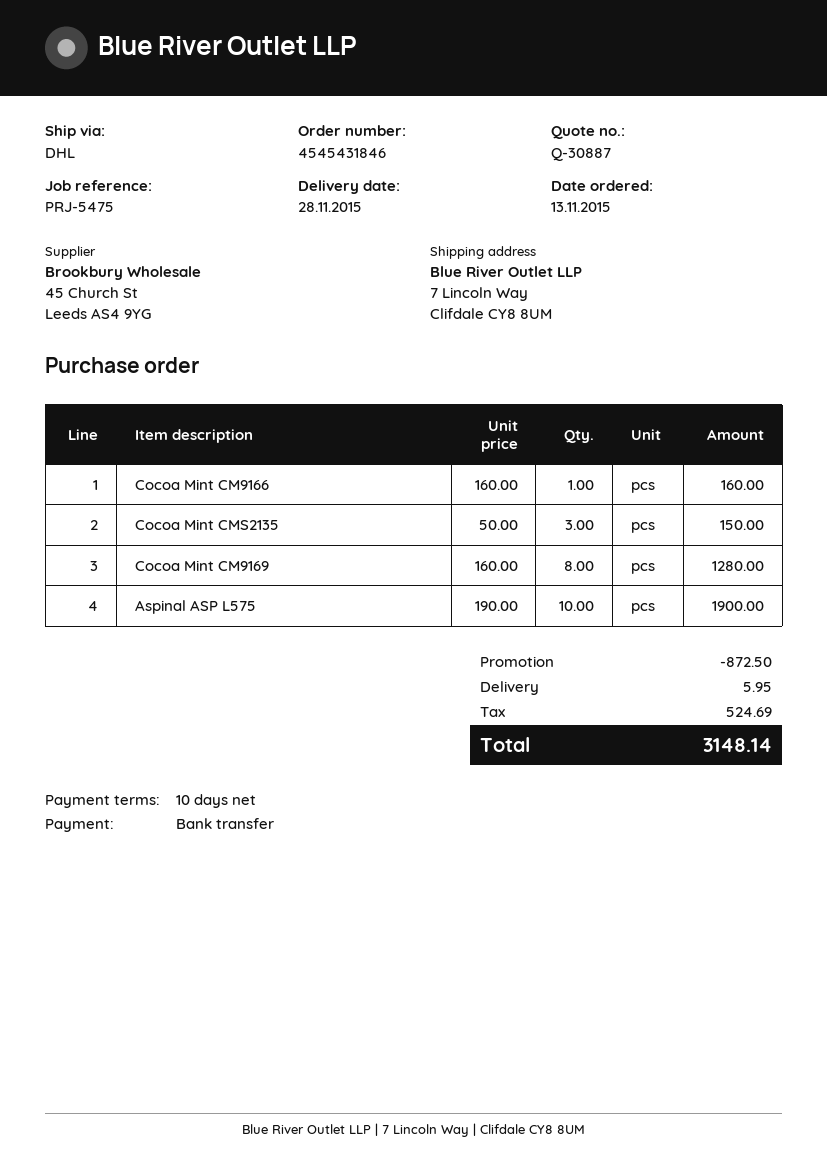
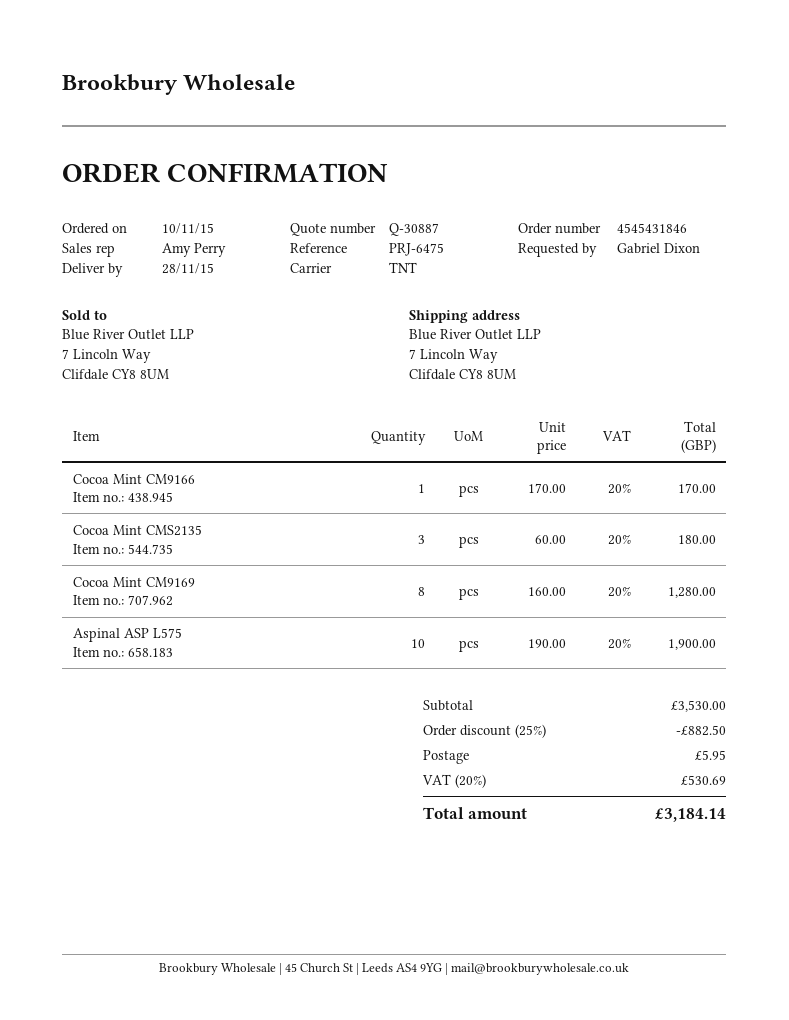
order date: 2015-11-13 -> 2015-11-10
reference: PRJ-5475 -> PRJ-6475
shipping method: DHL -> TNT
Cocoa Mint CM9166: 1 x 160.00 = 160.00 -> 1 x 170.00 = 170.00
Cocoa Mint CMS2135: 3 x 50.00 = 150.00 -> 3 x 60.00 = 180.00
discount: 872.50 -> 882.50
tax: 524.69 -> 530.69
total: 3148.14 -> 3184.14

